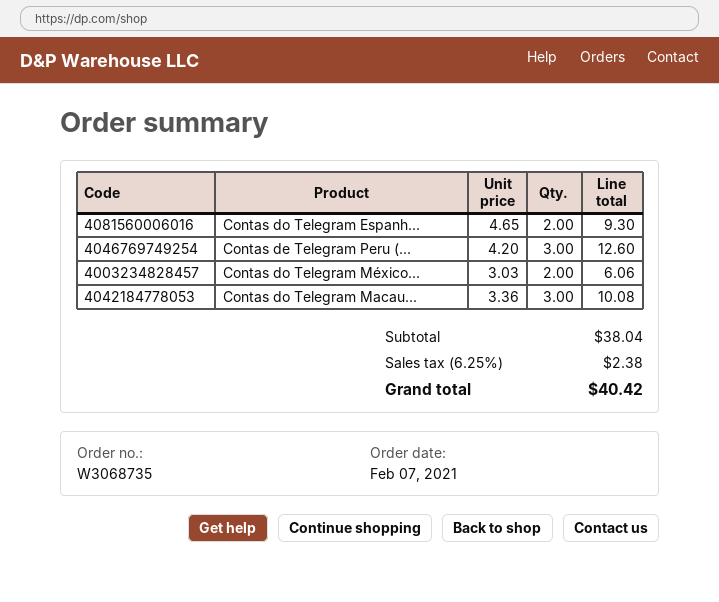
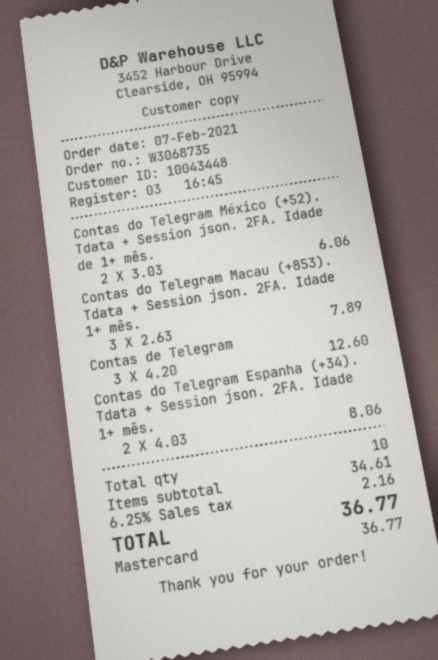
Contas do Telegram Espanh...: 2 x 4.65 = 9.30 -> 2 x 4.03 = 8.06
Contas do Telegram Macau...: 3 x 3.36 = 10.08 -> 3 x 2.63 = 7.89
subtotal: 38.04 -> 34.61
tax: 6.25% = 2.38 -> 6.25% = 2.16
total: 40.42 -> 36.77

